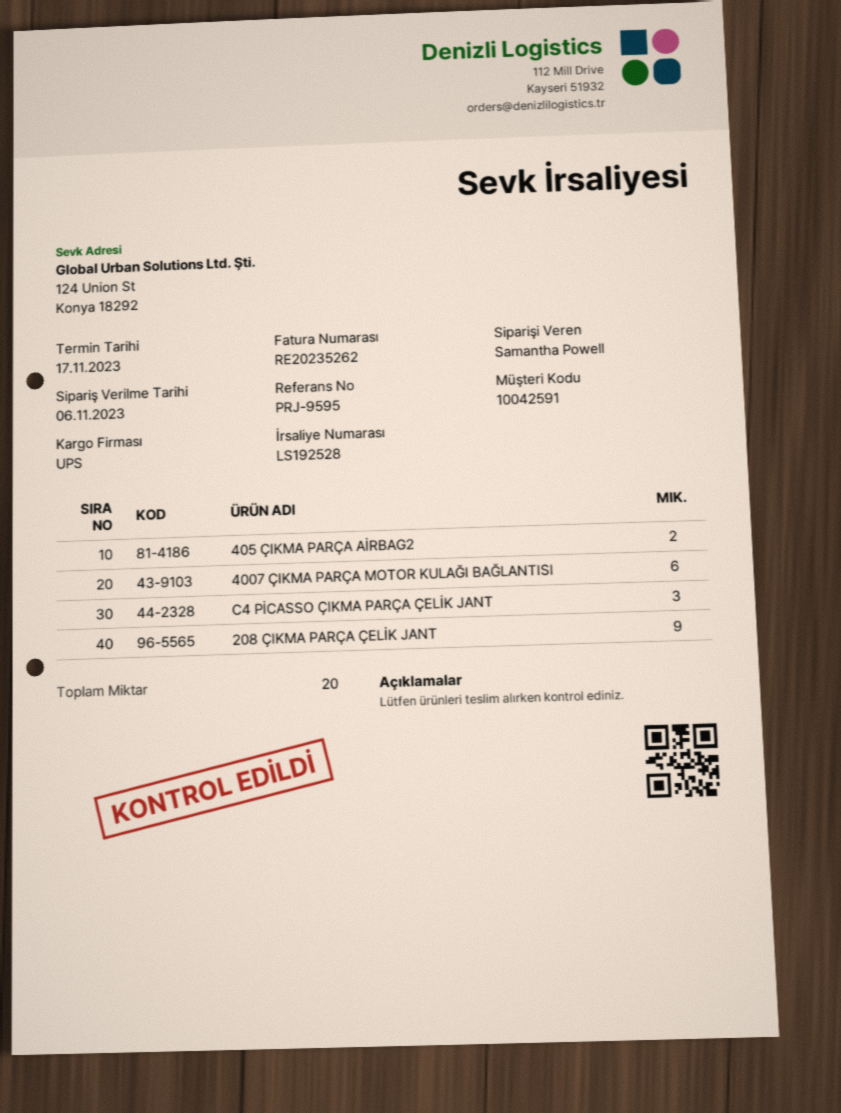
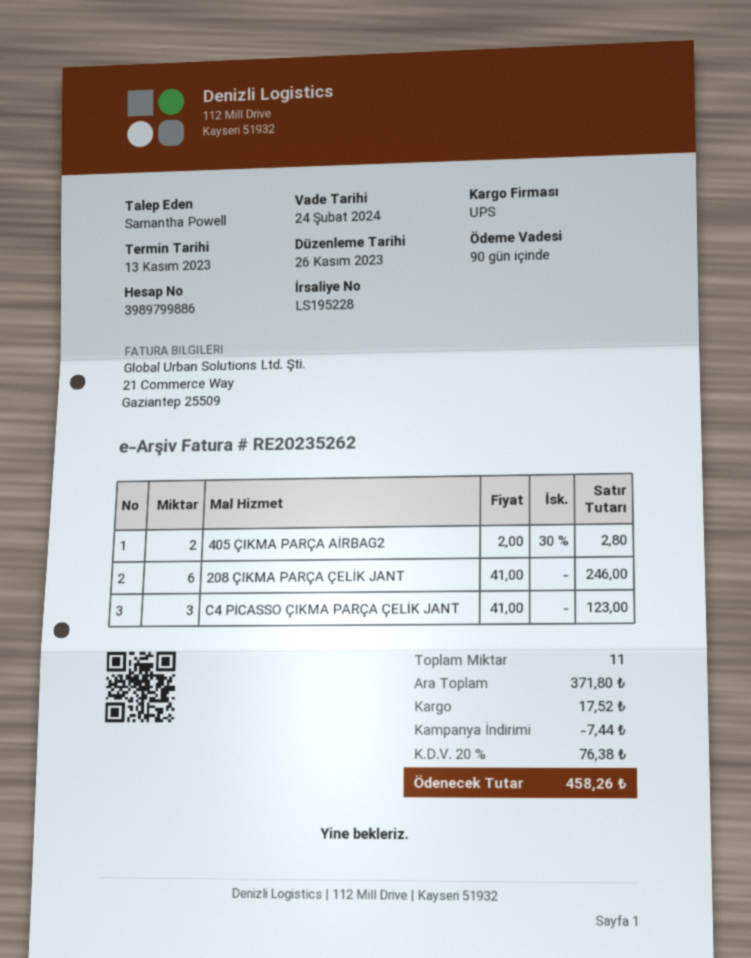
delivery note number: LS192528 -> LS195228
delivery date: 2023-11-17 -> 2023-11-13
4007 ÇIKMA PARÇA MOTOR KULAĞI BAĞLANTISI: 6 -> none
208 ÇIKMA PARÇA ÇELİK JANT: 9 -> 6
total quantity: 20 -> 11

